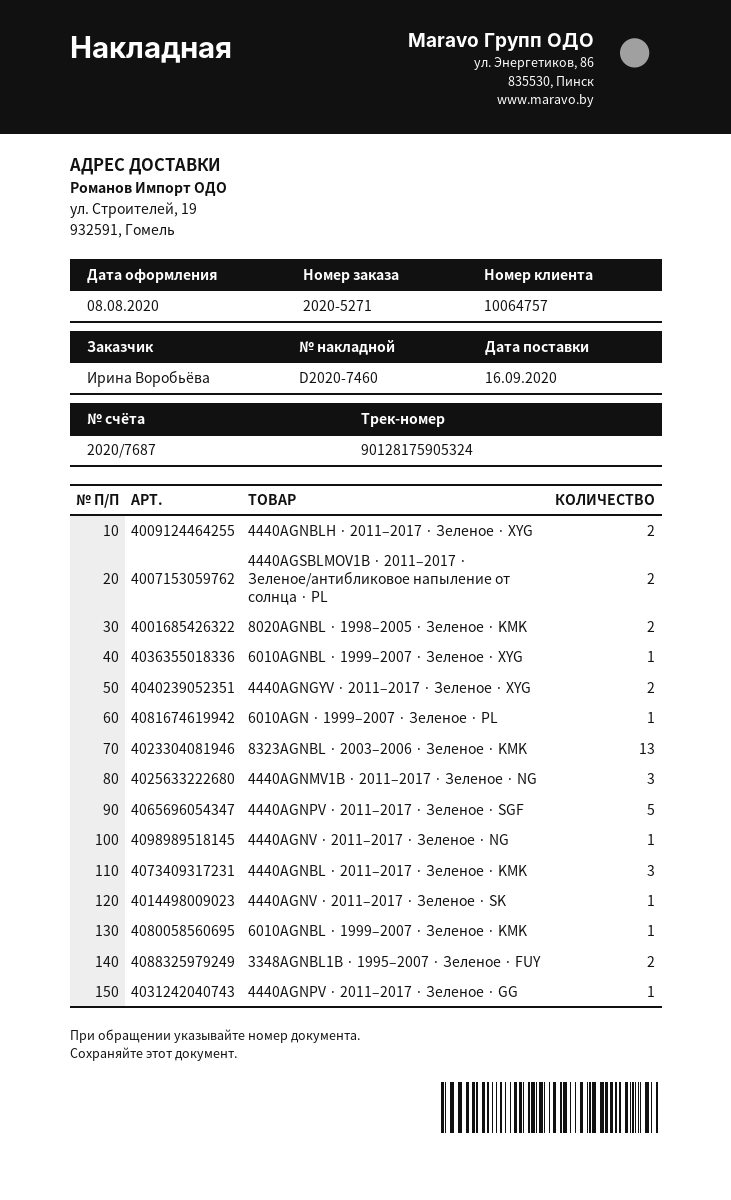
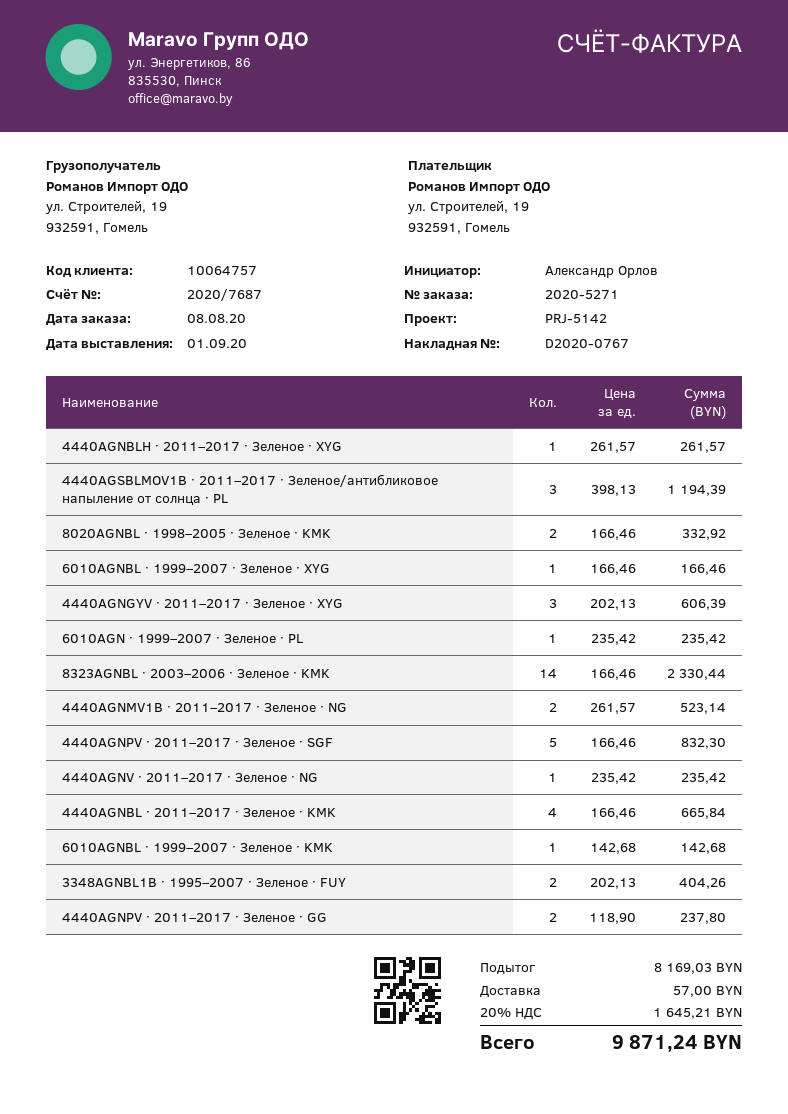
delivery note number: D2020-7460 -> D2020-0767
ordered by: Ирина Воробьёва -> Александр Орлов
4440AGNBLH · 2011–2017 · Зеленое · XYG: 2 -> 1
4440AGSBLMOV1B · 2011–2017 · Зеленое/антибликовое напыление от солнца · PL: 2 -> 3
4440AGNGYV · 2011–2017 · Зеленое · XYG: 2 -> 3
8323AGNBL · 2003–2006 · Зеленое · KMK: 13 -> 14
4440AGNMV1B · 2011–2017 · Зеленое · NG: 3 -> 2
4440AGNBL · 2011–2017 · Зеленое · KMK: 3 -> 4
4440AGNV · 2011–2017 · Зеленое · SK: 1 -> none
4440AGNPV · 2011–2017 · Зеленое · GG: 1 -> 2

